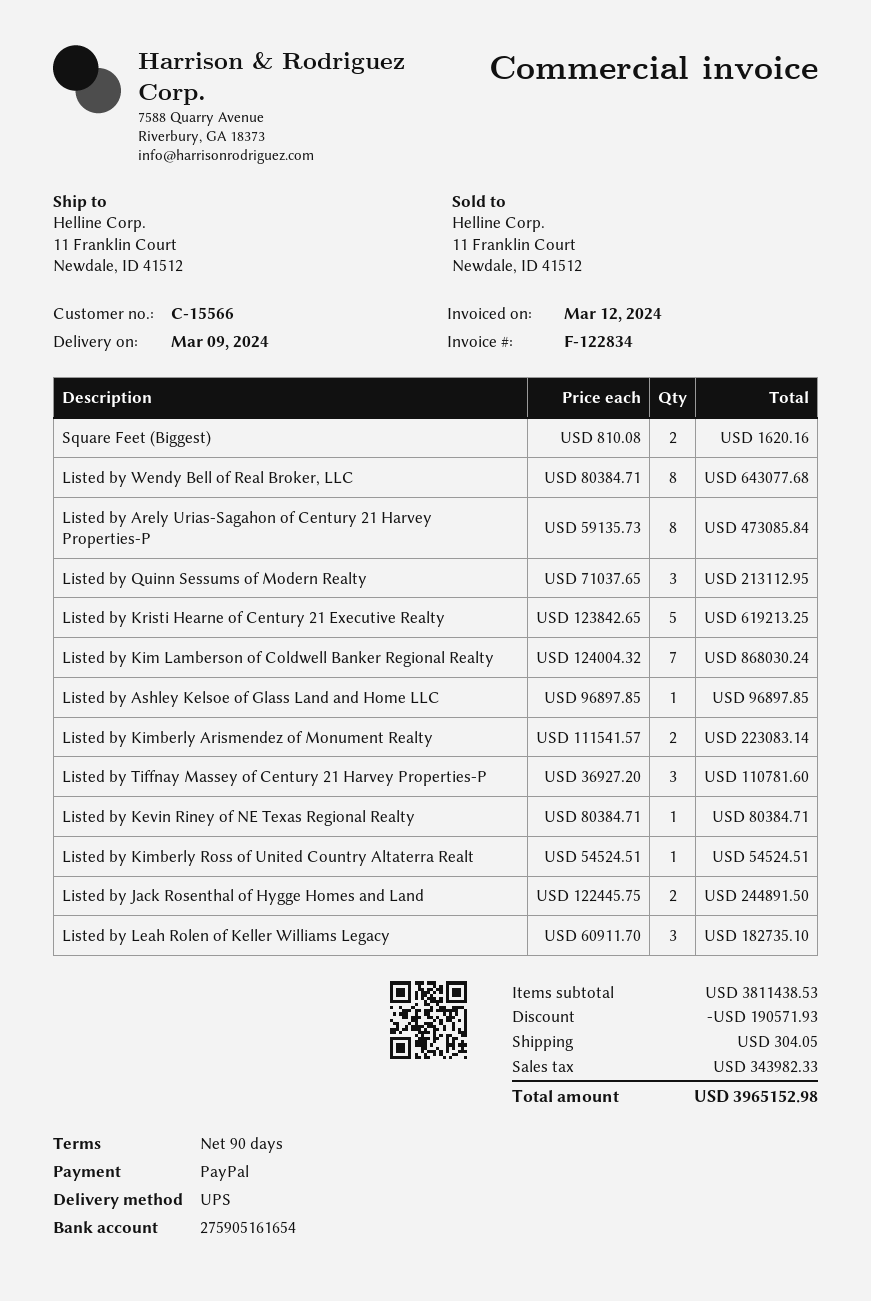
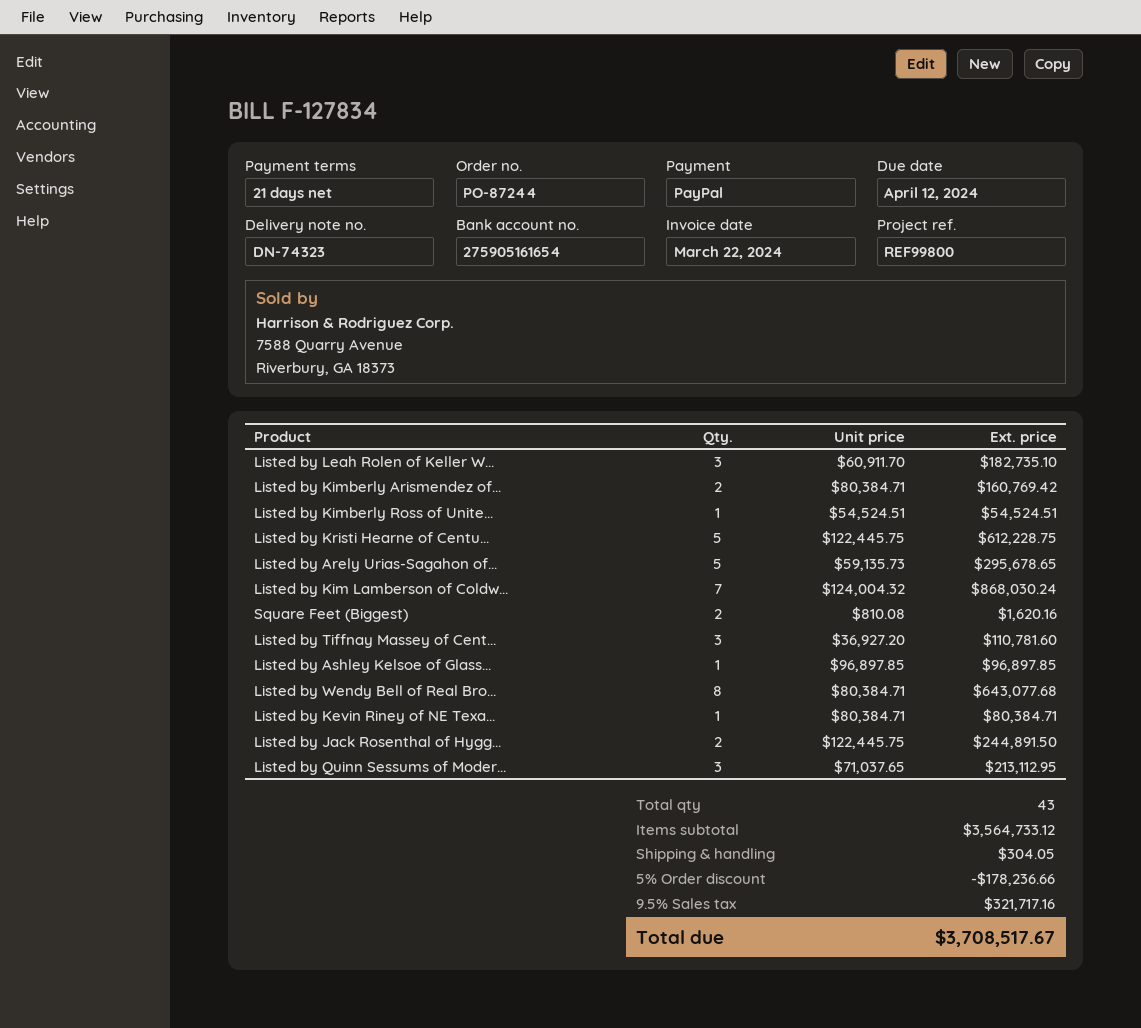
invoice number: F-122834 -> F-127834
invoice date: 2024-03-12 -> 2024-03-22
payment terms: 90 days -> 21 days
Listed by Arely Urias-Sagahon of Century 21 Harvey Properties-P: 8 x 59135.73 = 473085.84 -> 5 x 59135.73 = 295678.65
Listed by Kristi Hearne of Century 21 Executive Realty: 5 x 123842.65 = 619213.25 -> 5 x 122445.75 = 612228.75
Listed by Kimberly Arismendez of Monument Realty: 2 x 111541.57 = 223083.14 -> 2 x 80384.71 = 160769.42
subtotal: 3811438.53 -> 3564733.12
discount: 190571.93 -> 178236.66
tax: 343982.33 -> 321717.16
total: 3965152.98 -> 3708517.67

